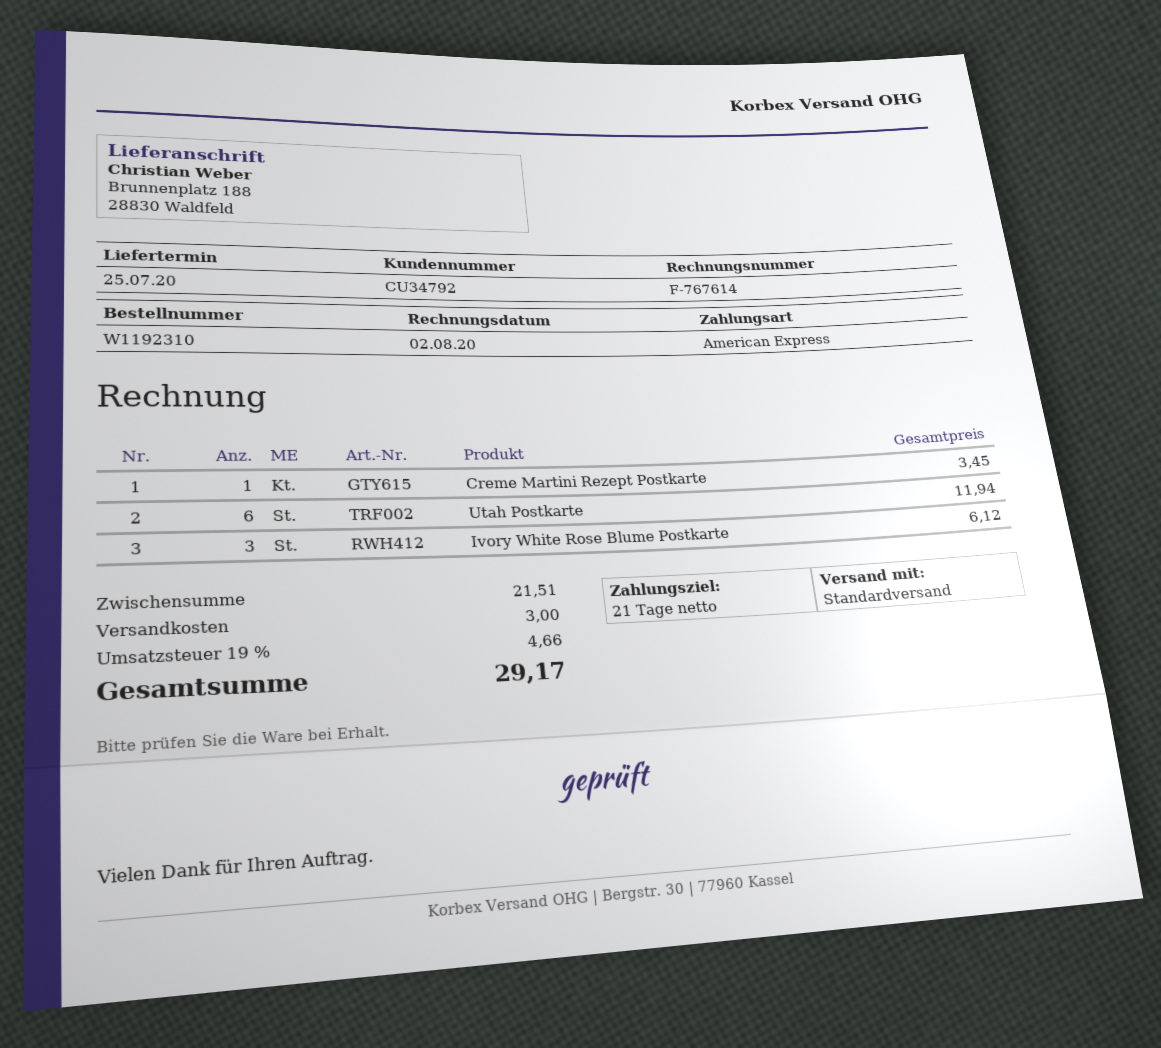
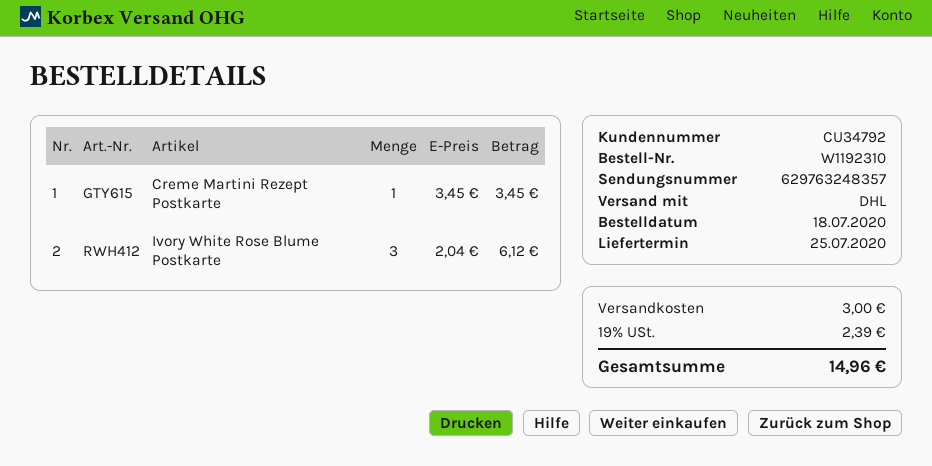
shipping method: standard -> DHL
Utah Postkarte: 6 for 11.94 -> none
tax: 19% = 4.66 -> 19% = 2.39
total: 29.17 -> 14.96

